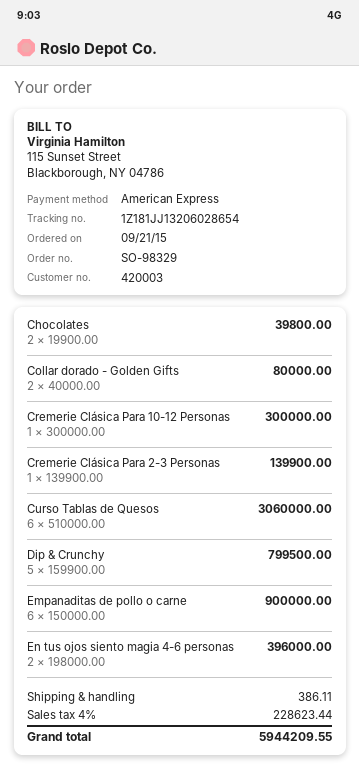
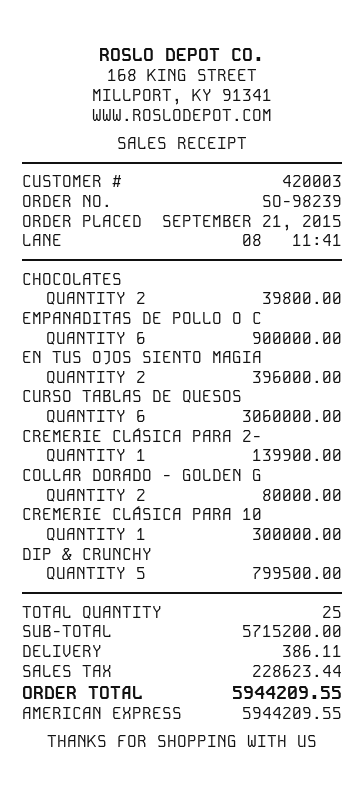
order number: SO-98329 -> SO-98239

